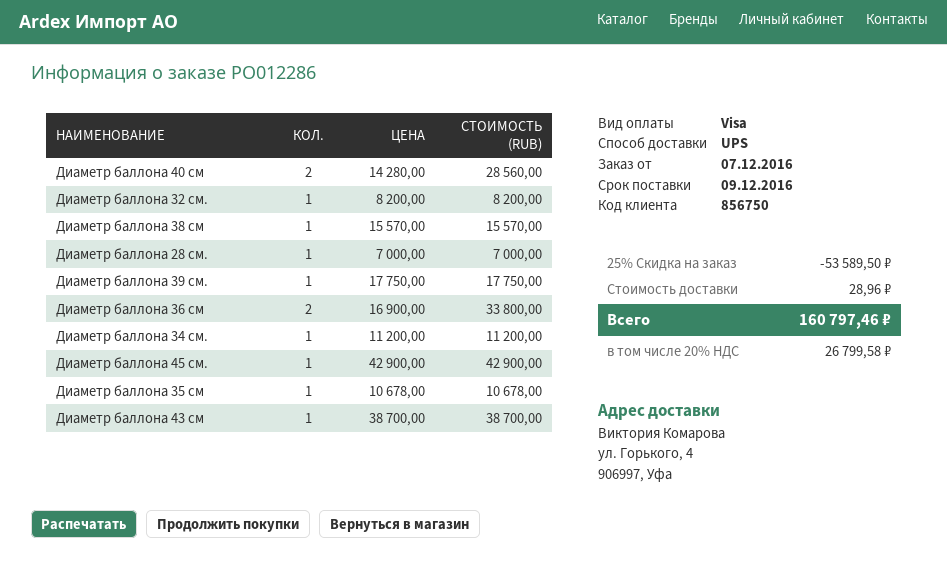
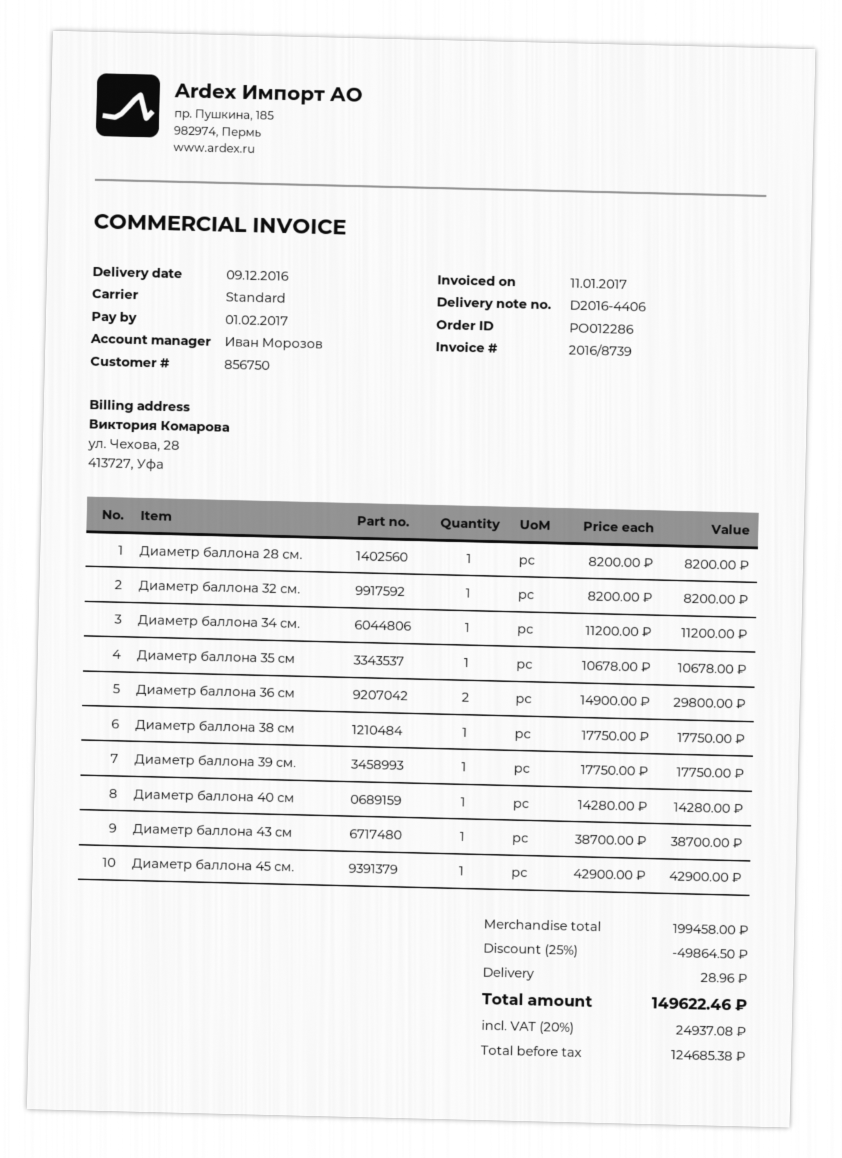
shipping method: UPS -> standard
Диаметр баллона 40 см: 2 x 14280.00 = 28560.00 -> 1 x 14280.00 = 14280.00
Диаметр баллона 38 см: 1 x 15570.00 = 15570.00 -> 1 x 17750.00 = 17750.00
Диаметр баллона 28 см.: 1 x 7000.00 = 7000.00 -> 1 x 8200.00 = 8200.00
Диаметр баллона 36 см: 2 x 16900.00 = 33800.00 -> 2 x 14900.00 = 29800.00
discount: 25% = 53589.50 -> 25% = 49864.50
tax: 20% = 26799.58 -> 20% = 24937.08
total: 160797.46 -> 149622.46

